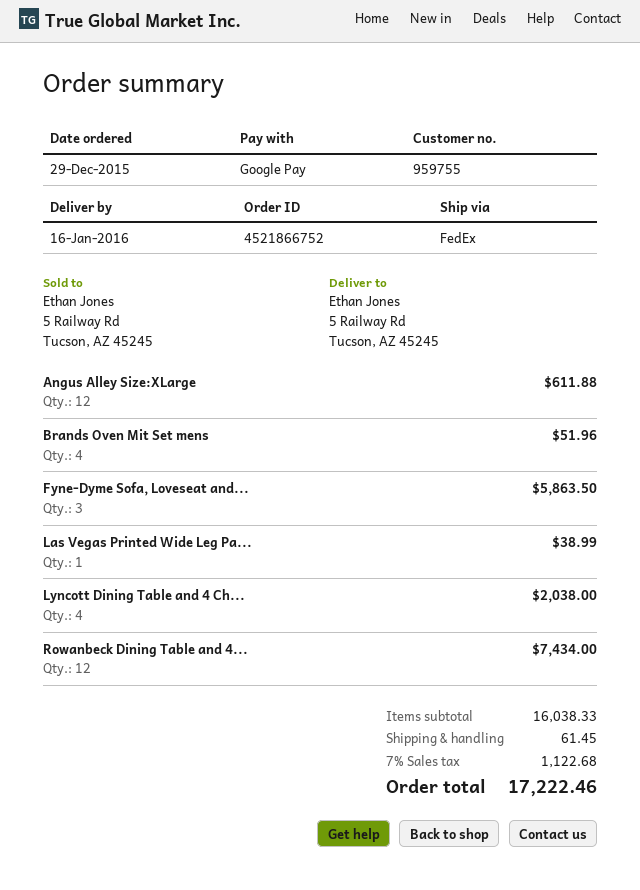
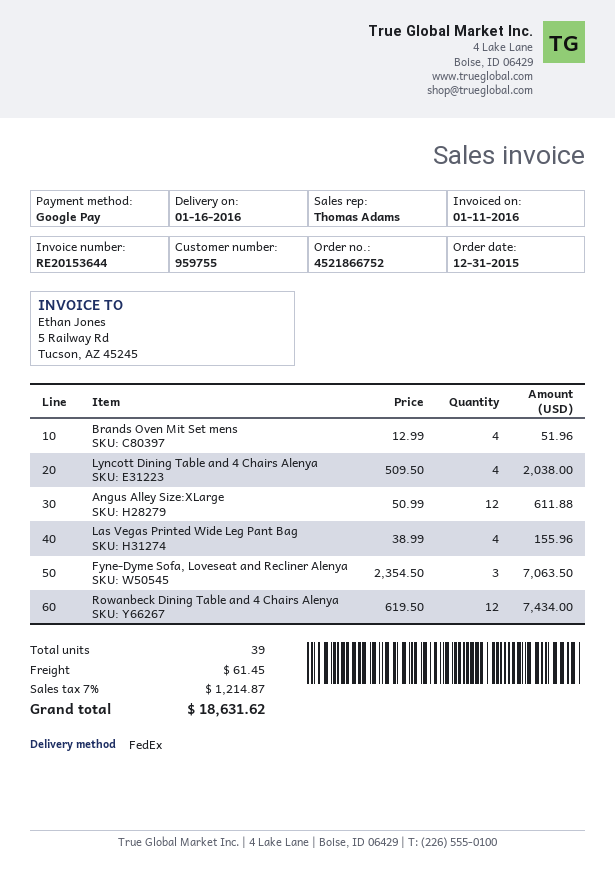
order date: 2015-12-29 -> 2015-12-31
Fyne-Dyme Sofa, Loveseat and...: 3 for 5863.50 -> 3 for 7063.50
Las Vegas Printed Wide Leg Pa...: 1 for 38.99 -> 4 for 155.96
tax: 7% = 1122.68 -> 7% = 1214.87
total: 17222.46 -> 18631.62

